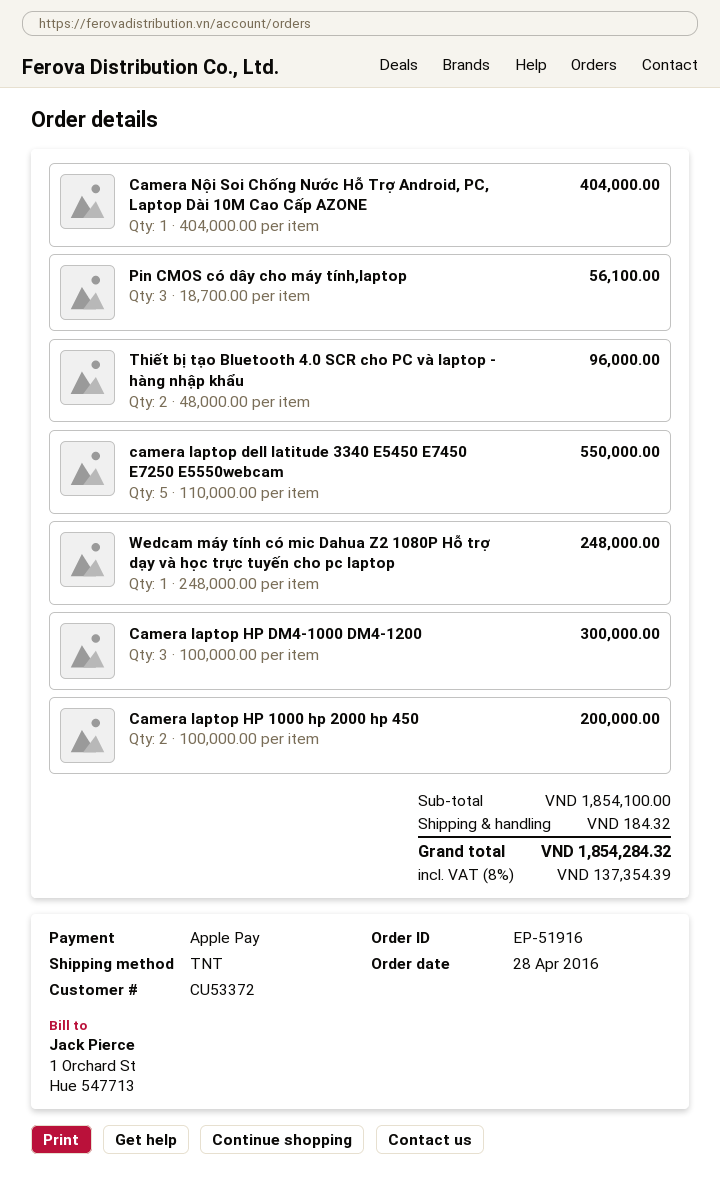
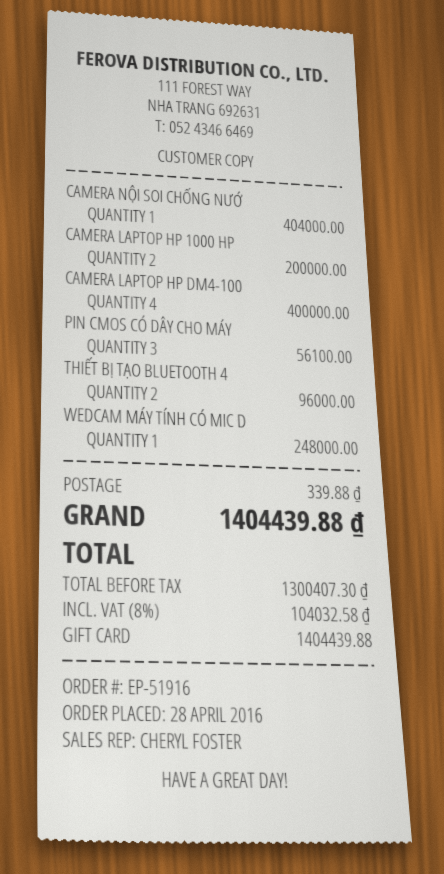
payment method: Apple Pay -> gift card
camera laptop dell latitude 3340 E5450 E7450 E7250 E5550webcam: 5 for 550000.00 -> none
Camera laptop HP DM4-1000 DM4-1200: 3 for 300000.00 -> 4 for 400000.00
shipping: 184.32 -> 339.88
tax: 8% = 137354.39 -> 8% = 104032.58
total: 1854284.32 -> 1404439.88

